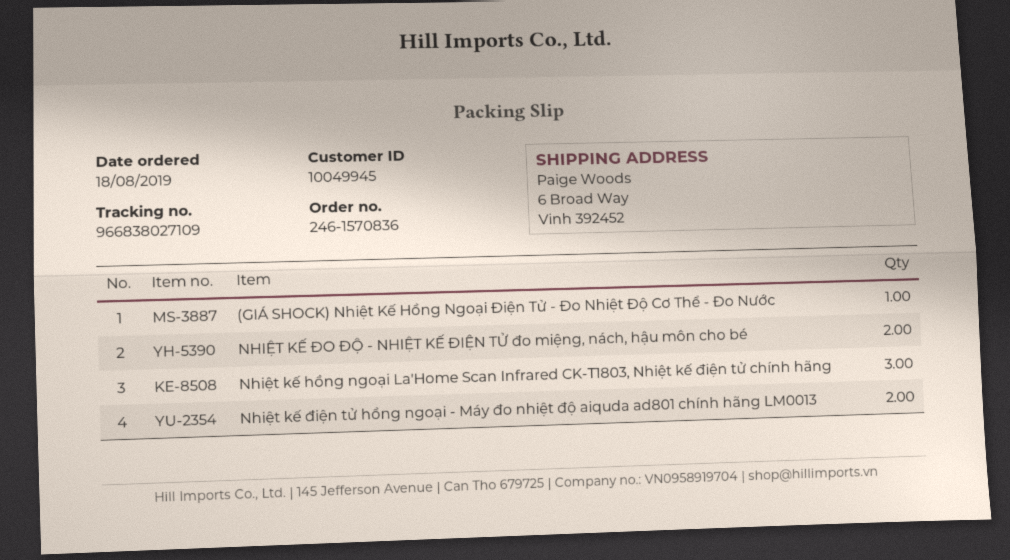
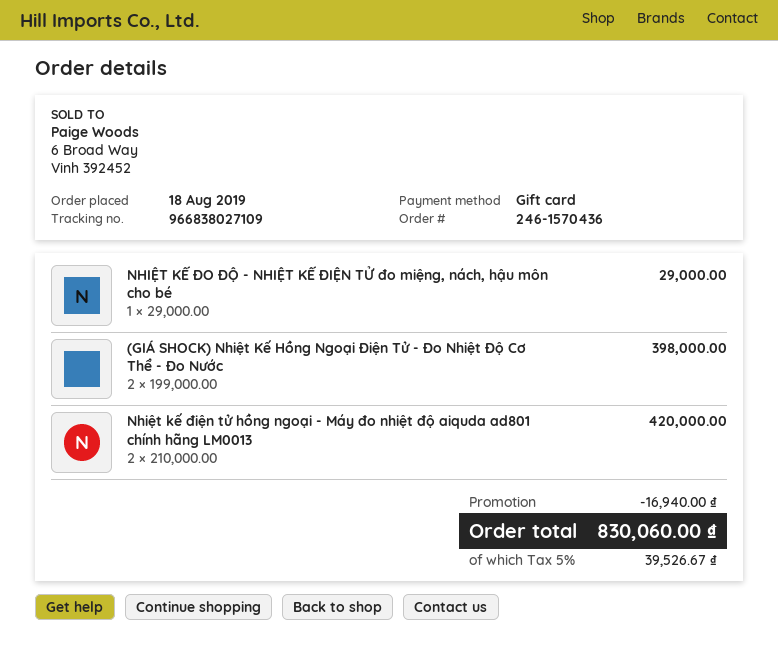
order number: 246-1570836 -> 246-1570436
(GIÁ SHOCK) Nhiệt Kế Hồng Ngoại Điện Tử - Đo Nhiệt Độ Cơ Thể - Đo Nước: 1 -> 2
NHIỆT KẾ ĐO ĐỘ - NHIỆT KẾ ĐIỆN TỬ đo miệng, nách, hậu môn cho bé: 2 -> 1
Nhiệt kế hồng ngoại La'Home Scan Infrared CK-T1803, Nhiệt kế điện tử chính hãng: 3 -> none

